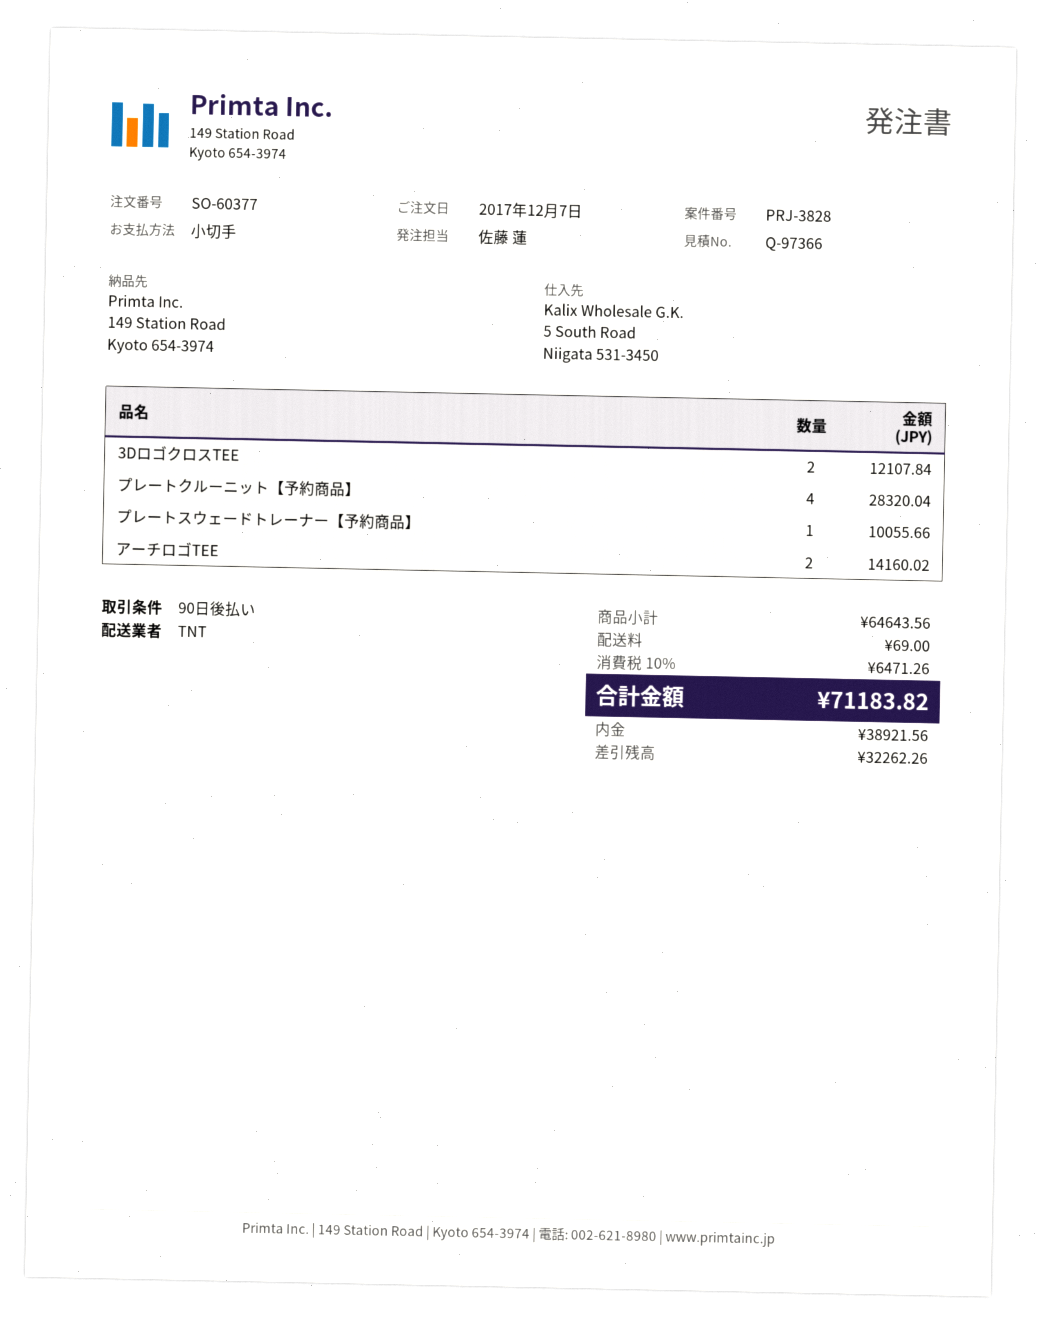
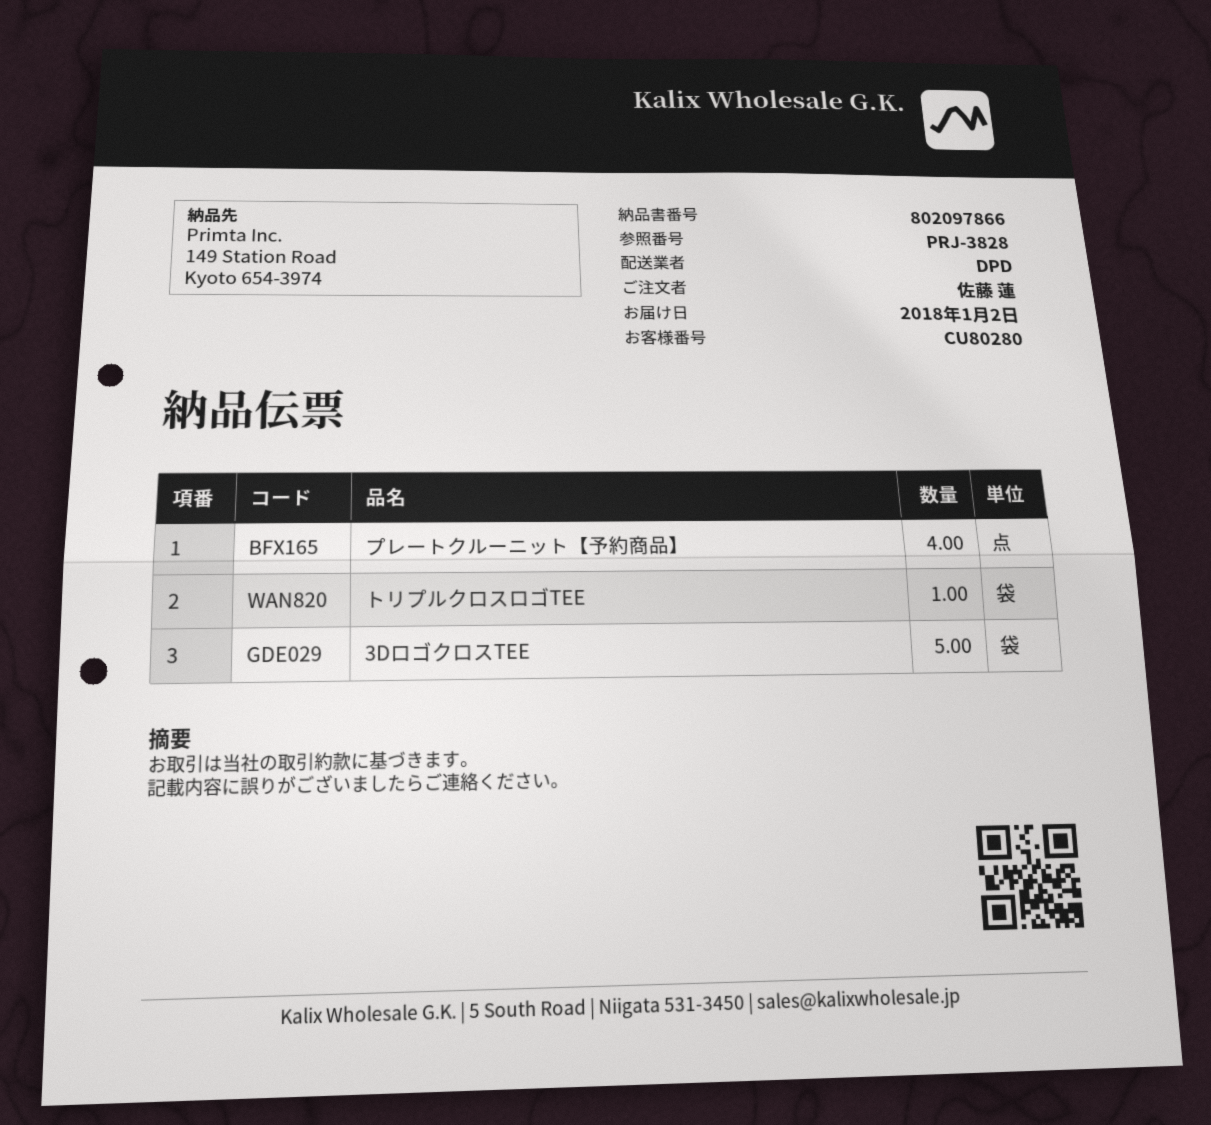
shipping method: TNT -> DPD
3DロゴクロスTEE: 2 -> 5
プレートスウェードトレーナー【予約商品】: 1 -> none
アーチロゴTEE: 2 -> none
トリプルクロスロゴTEE: none -> 1

